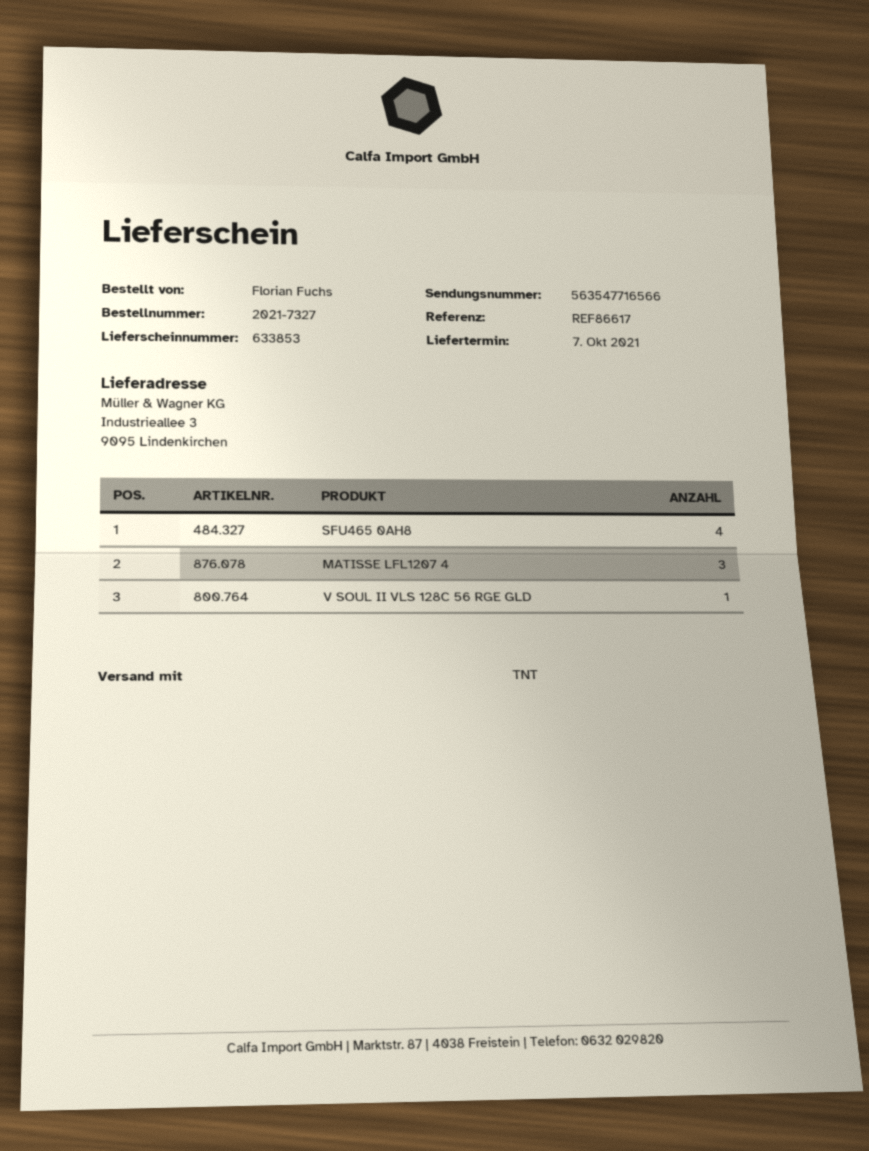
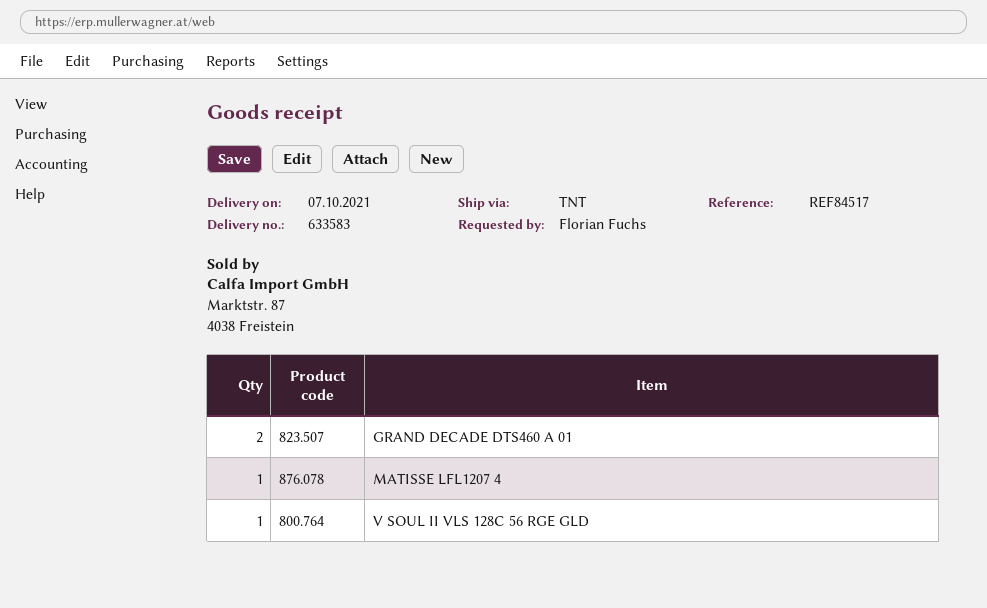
delivery note number: 633853 -> 633583
reference: REF86617 -> REF84517
SFU465 0AH8: 4 -> none
MATISSE LFL1207 4: 3 -> 1
GRAND DECADE DTS460 A 01: none -> 2

